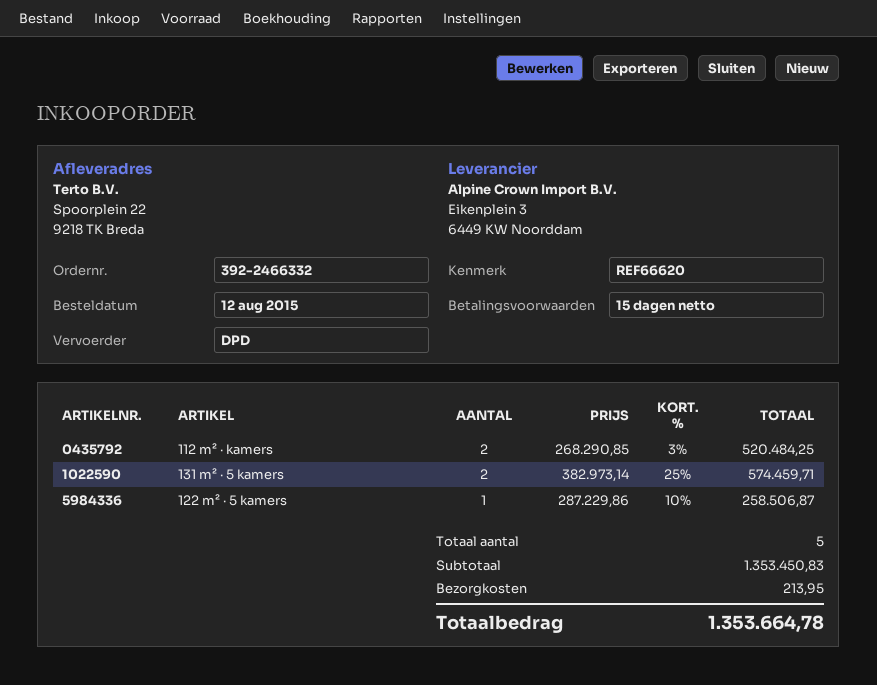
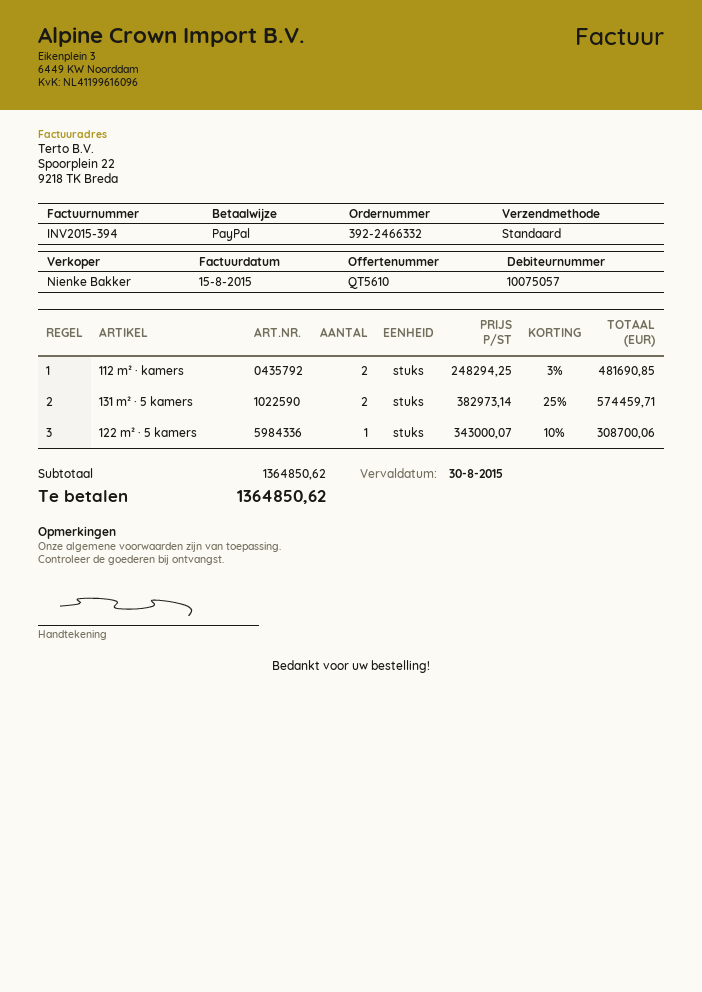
shipping method: DPD -> standard
112 m² · kamers: 2 x 268290.85 - 3% = 520484.25 -> 2 x 248294.25 - 3% = 481690.85
122 m² · 5 kamers: 1 x 287229.86 - 10% = 258506.87 -> 1 x 343000.07 - 10% = 308700.06
subtotal: 1353450.83 -> 1364850.62
shipping: 213.95 -> none
total: 1353664.78 -> 1364850.62

